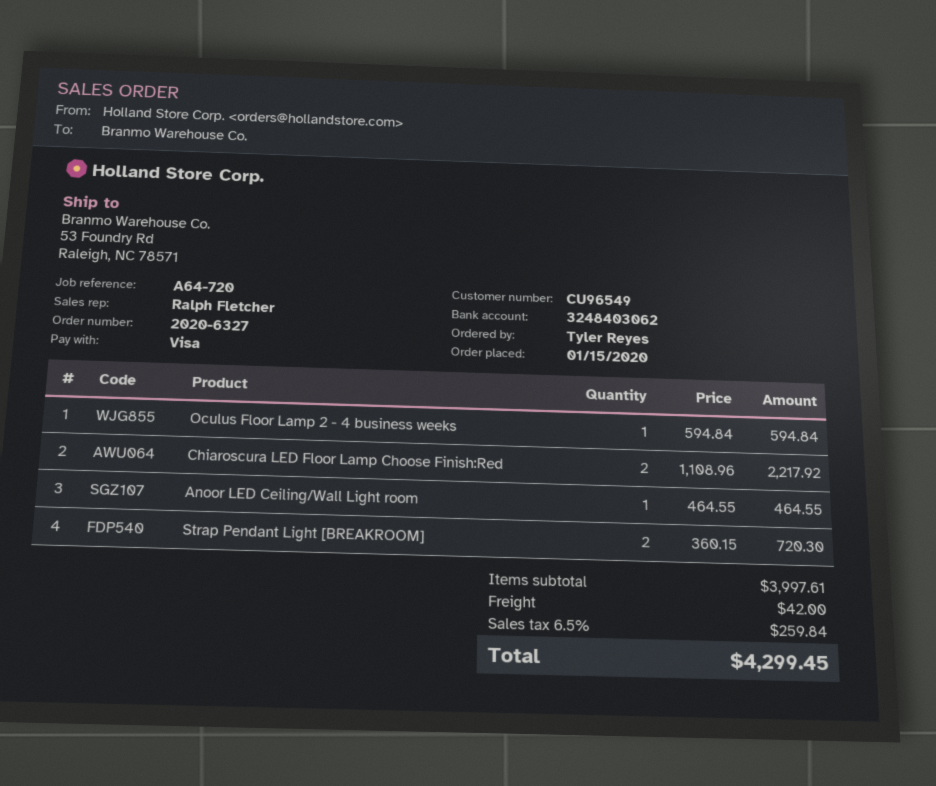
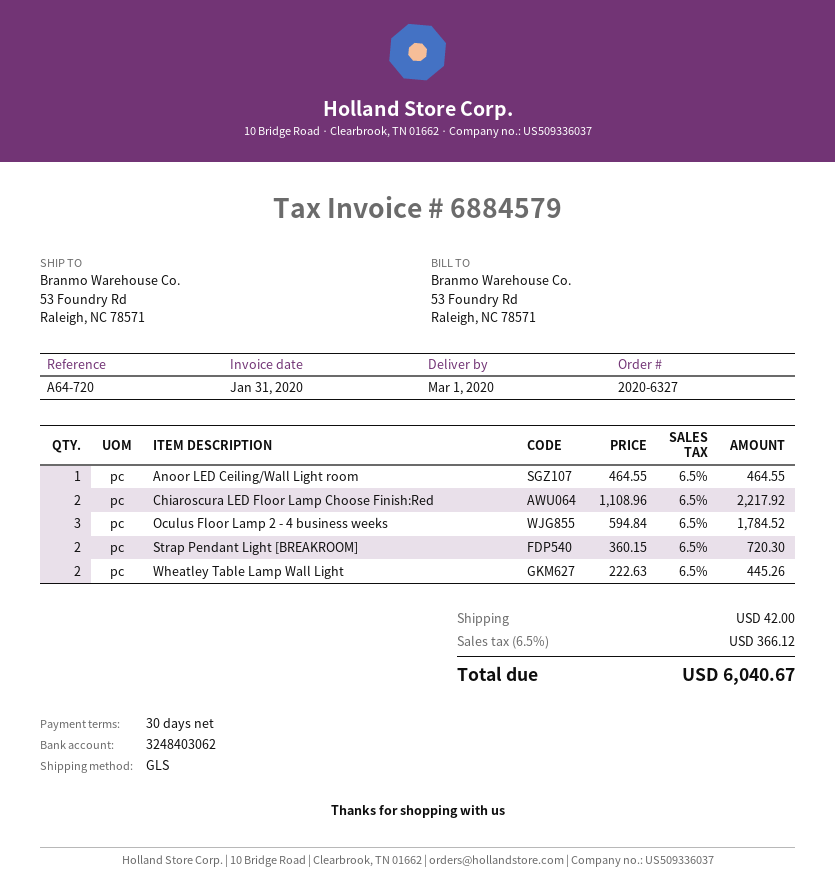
Oculus Floor Lamp 2 - 4 business weeks: 1 x 594.84 = 594.84 -> 3 x 594.84 = 1784.52
Wheatley Table Lamp Wall Light: none -> 2 x 222.63 = 445.26
tax: 6.5% = 259.84 -> 6.5% = 366.12
total: 4299.45 -> 6040.67

